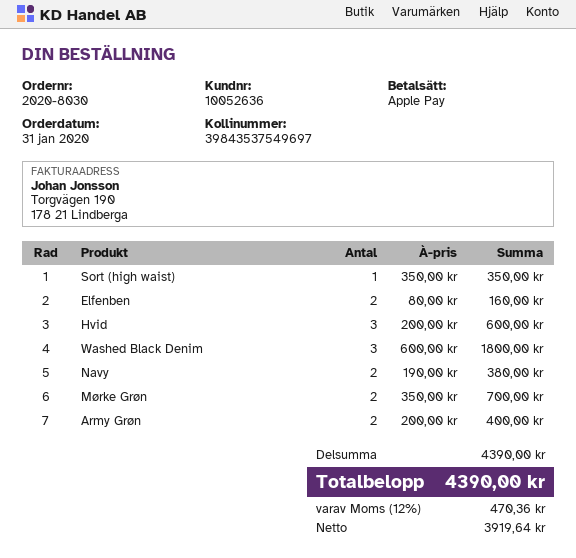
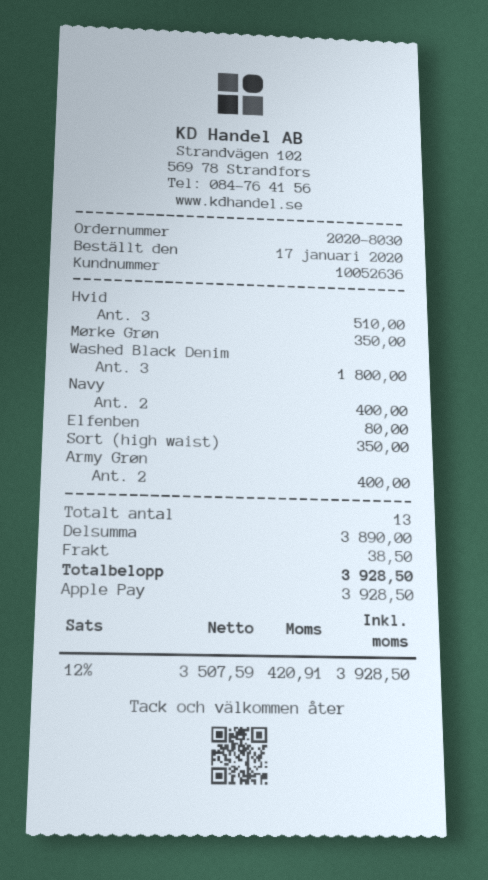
order date: 2020-01-31 -> 2020-01-17
Elfenben: 2 for 160.00 -> 1 for 80.00
Hvid: 3 for 600.00 -> 3 for 510.00
Navy: 2 for 380.00 -> 2 for 400.00
Mørke Grøn: 2 for 700.00 -> 1 for 350.00
subtotal: 4390.00 -> 3890.00
shipping: none -> 38.50
net: 3919.64 -> 3507.59
tax: 12% = 470.36 -> 12% = 420.91
total: 4390.00 -> 3928.50

